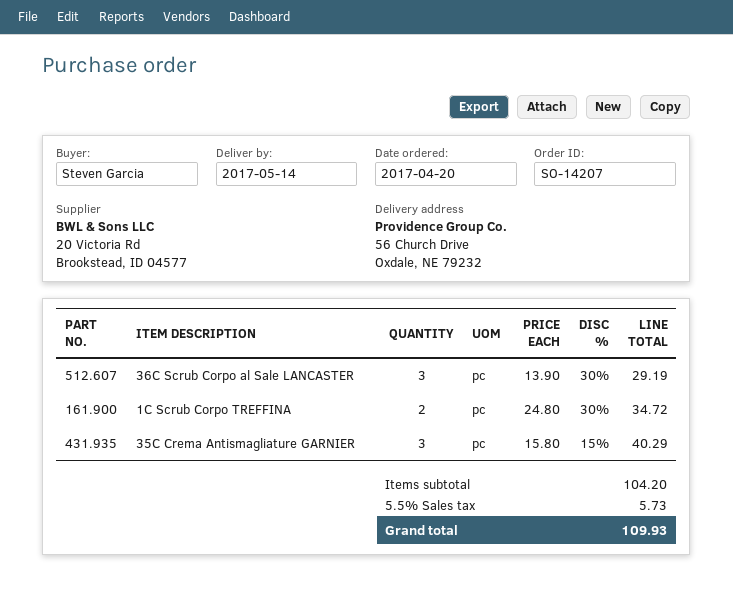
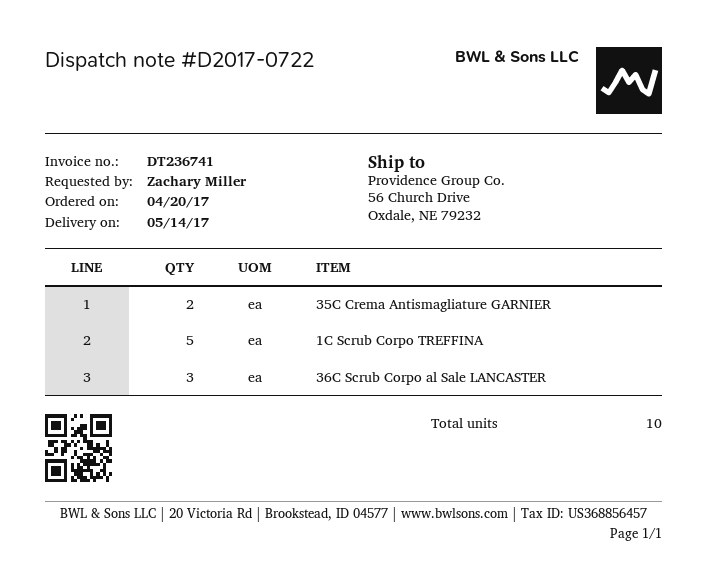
ordered by: Steven Garcia -> Zachary Miller
1C Scrub Corpo TREFFINA: 2 -> 5
35C Crema Antismagliature GARNIER: 3 -> 2

